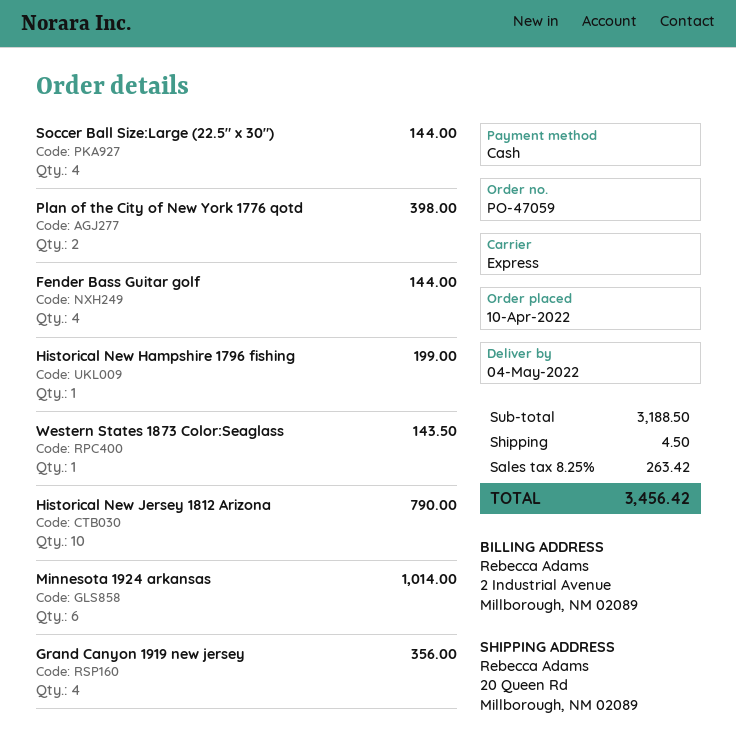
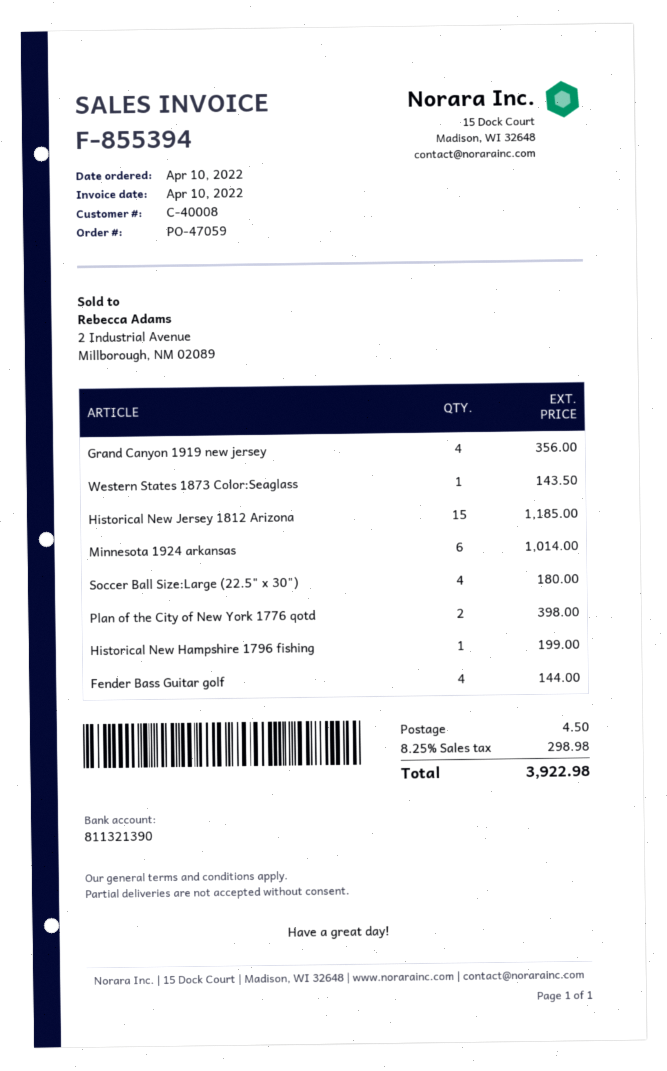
Soccer Ball Size:Large (22.5" x 30"): 4 for 144.00 -> 4 for 180.00
Historical New Jersey 1812 Arizona: 10 for 790.00 -> 15 for 1185.00
tax: 8.25% = 263.42 -> 8.25% = 298.98
total: 3456.42 -> 3922.98

